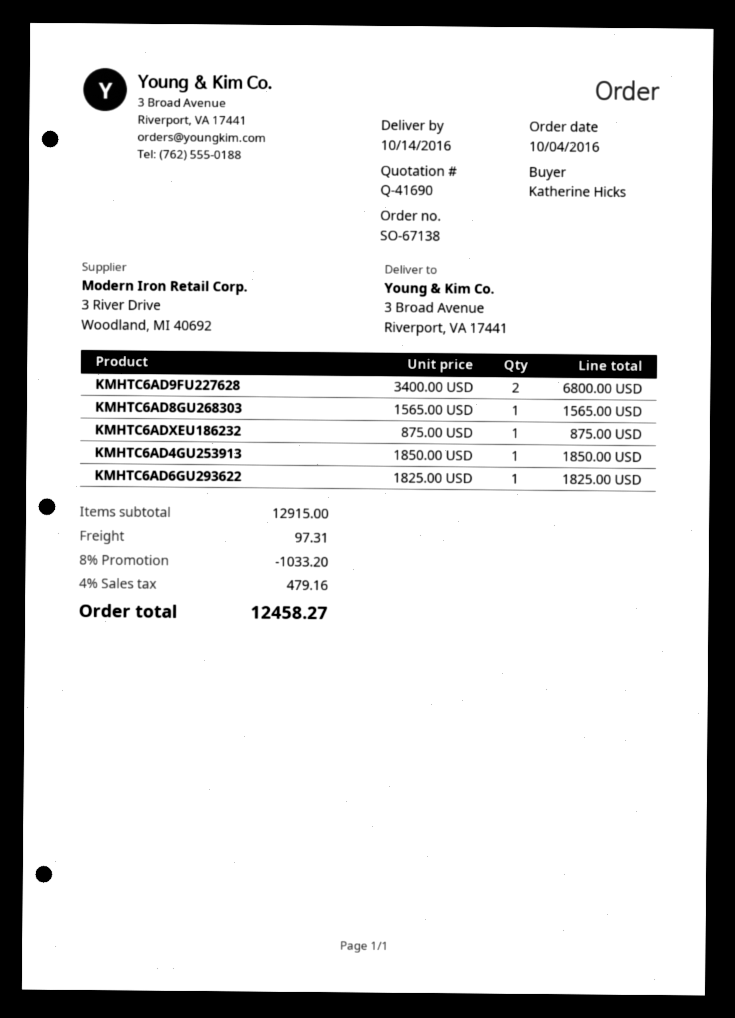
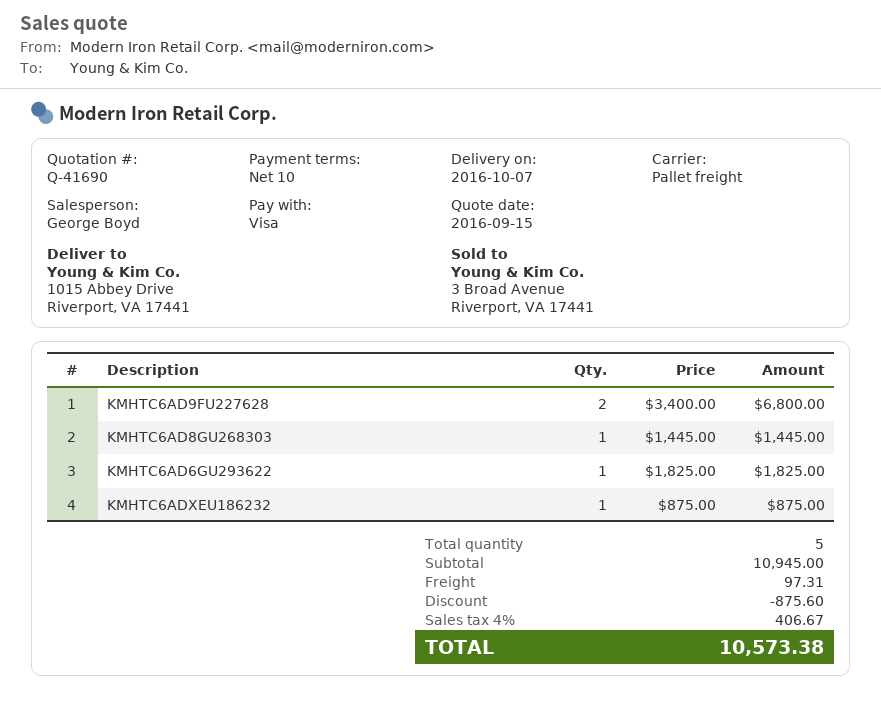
delivery date: 2016-10-14 -> 2016-10-07
ship to: 3 Broad Avenue, Riverport, VA 17441 -> 1015 Abbey Drive, Riverport, VA 17441
KMHTC6AD8GU268303: 1 x 1565.00 = 1565.00 -> 1 x 1445.00 = 1445.00
KMHTC6AD4GU253913: 1 x 1850.00 = 1850.00 -> none
subtotal: 12915.00 -> 10945.00
discount: 1033.20 -> 875.60
tax: 4% = 479.16 -> 4% = 406.67
total: 12458.27 -> 10573.38

